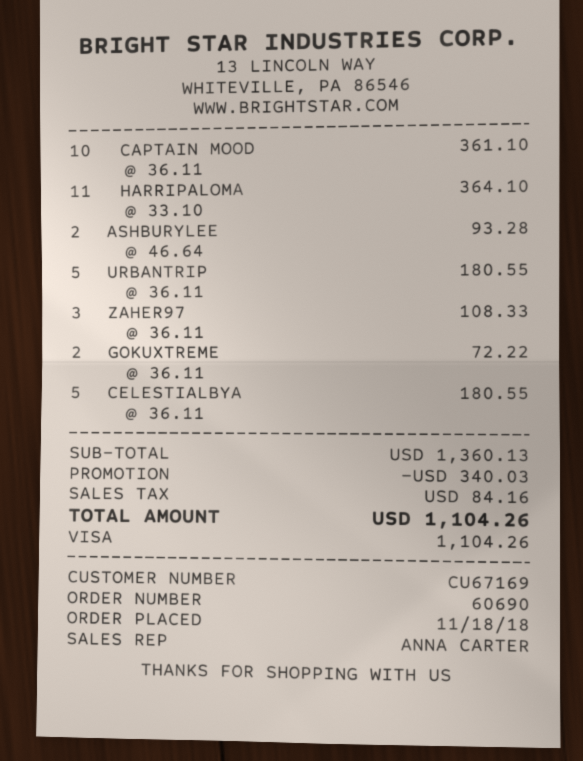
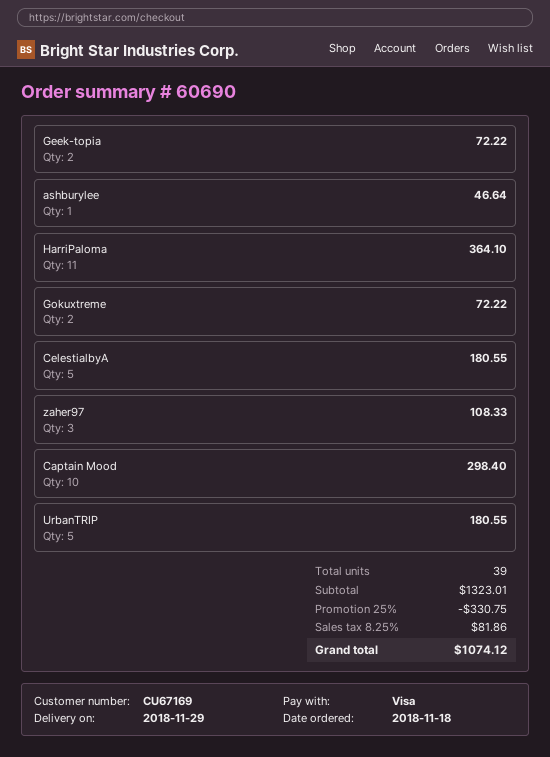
CAPTAIN MOOD: 10 for 361.10 -> 10 for 298.40
ASHBURYLEE: 2 for 93.28 -> 1 for 46.64
Geek-topia: none -> 2 for 72.22
subtotal: 1360.13 -> 1323.01
discount: 340.03 -> 330.75
tax: 84.16 -> 81.86
total: 1104.26 -> 1074.12

